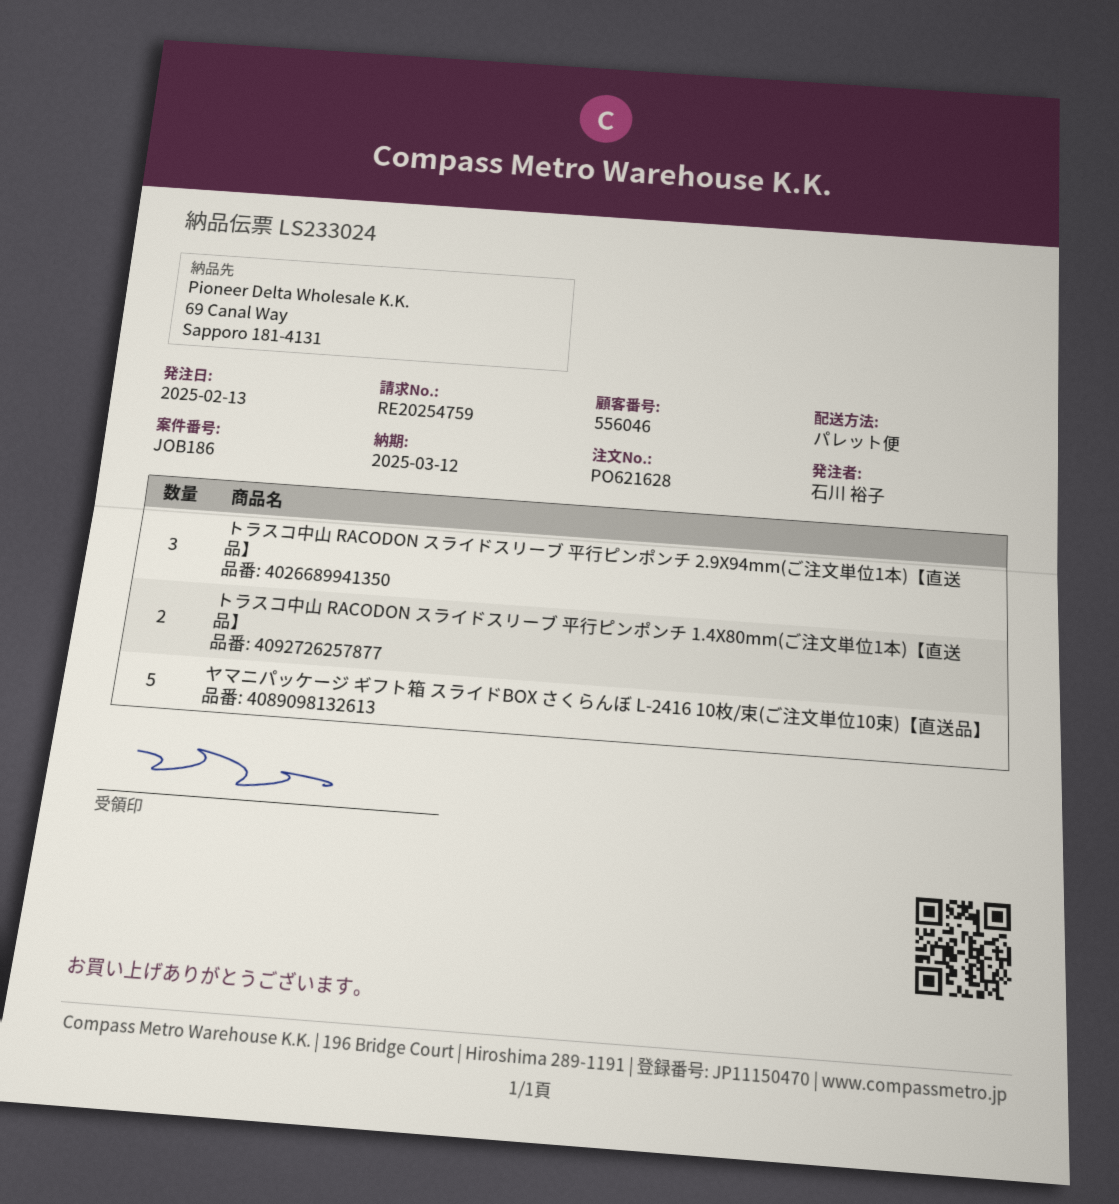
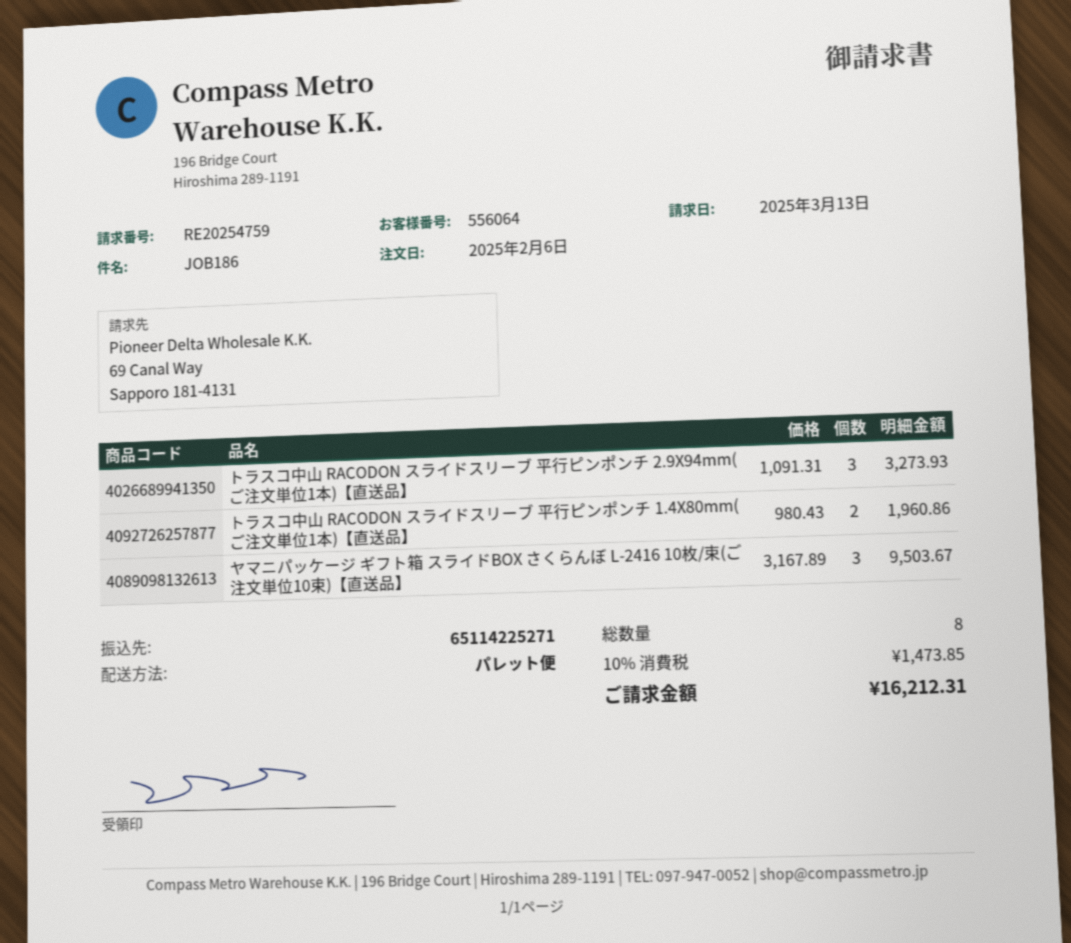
order date: 2025-02-13 -> 2025-02-06
customer number: 556046 -> 556064
ヤマニパッケージ ギフト箱 スライドBOX さくらんぼ L-2416 10枚/束(ご注文単位10束)【直送品】: 5 -> 3

